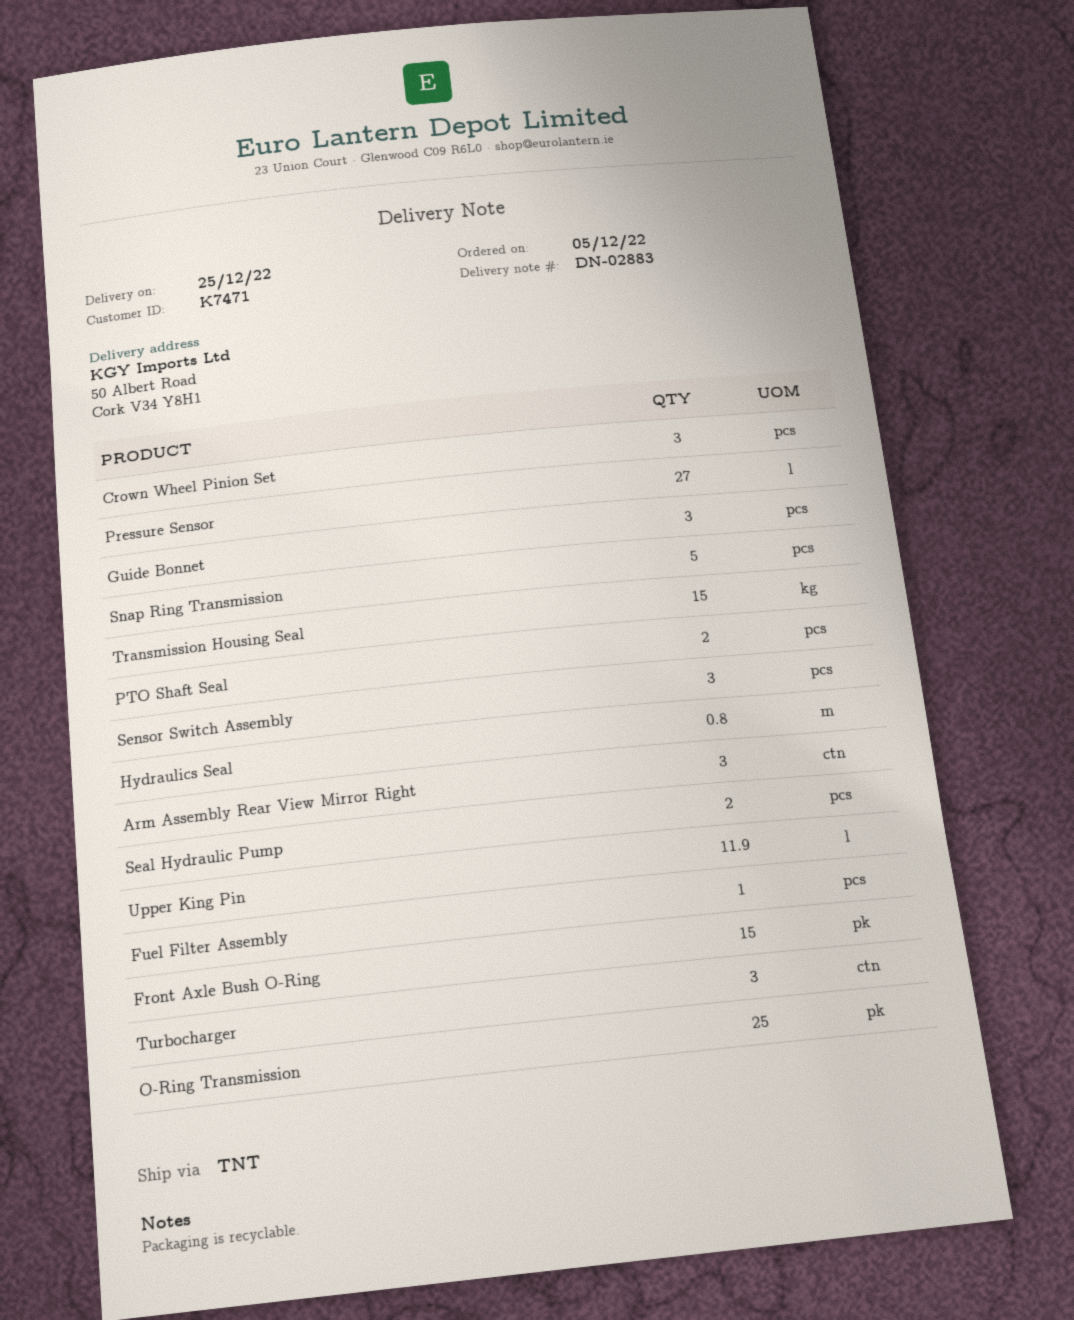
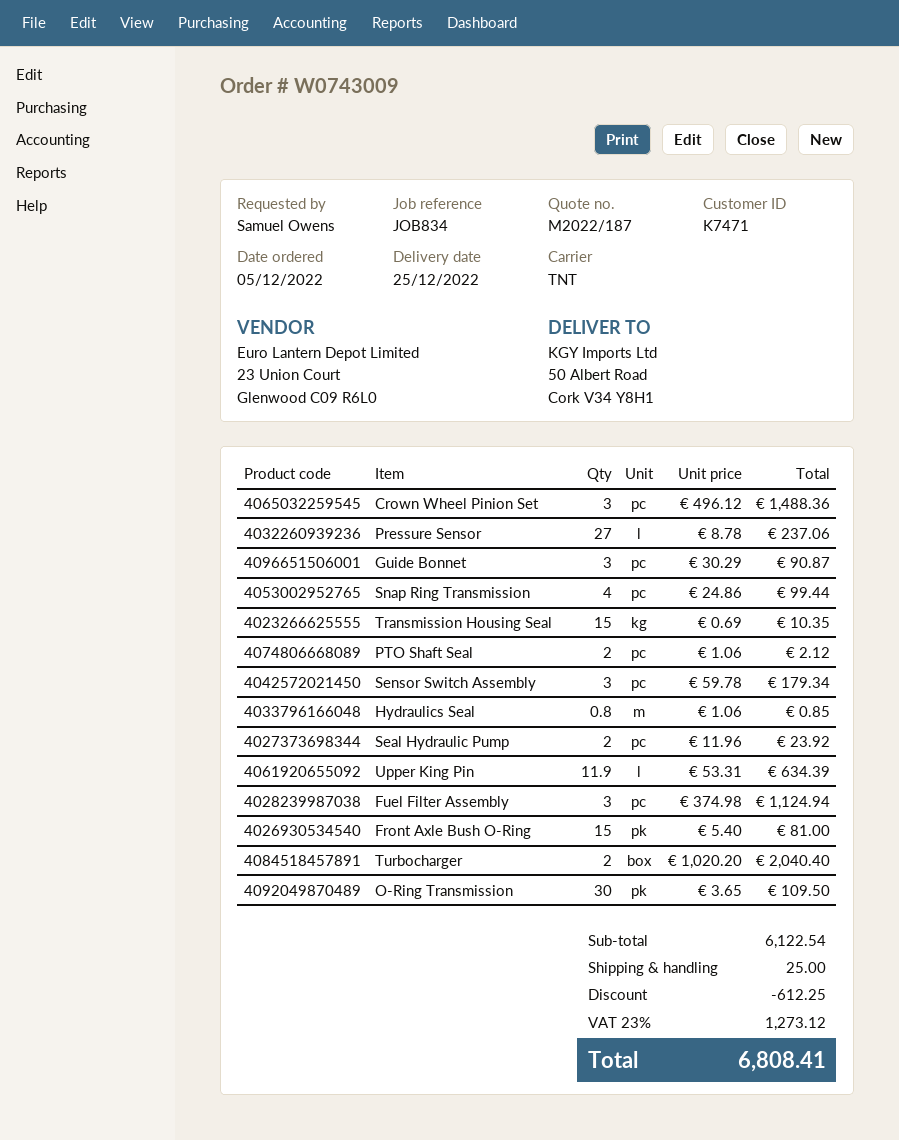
Snap Ring Transmission: 5 -> 4
Arm Assembly Rear View Mirror Right: 3 -> none
Fuel Filter Assembly: 1 -> 3
Turbocharger: 3 -> 2
O-Ring Transmission: 25 -> 30

